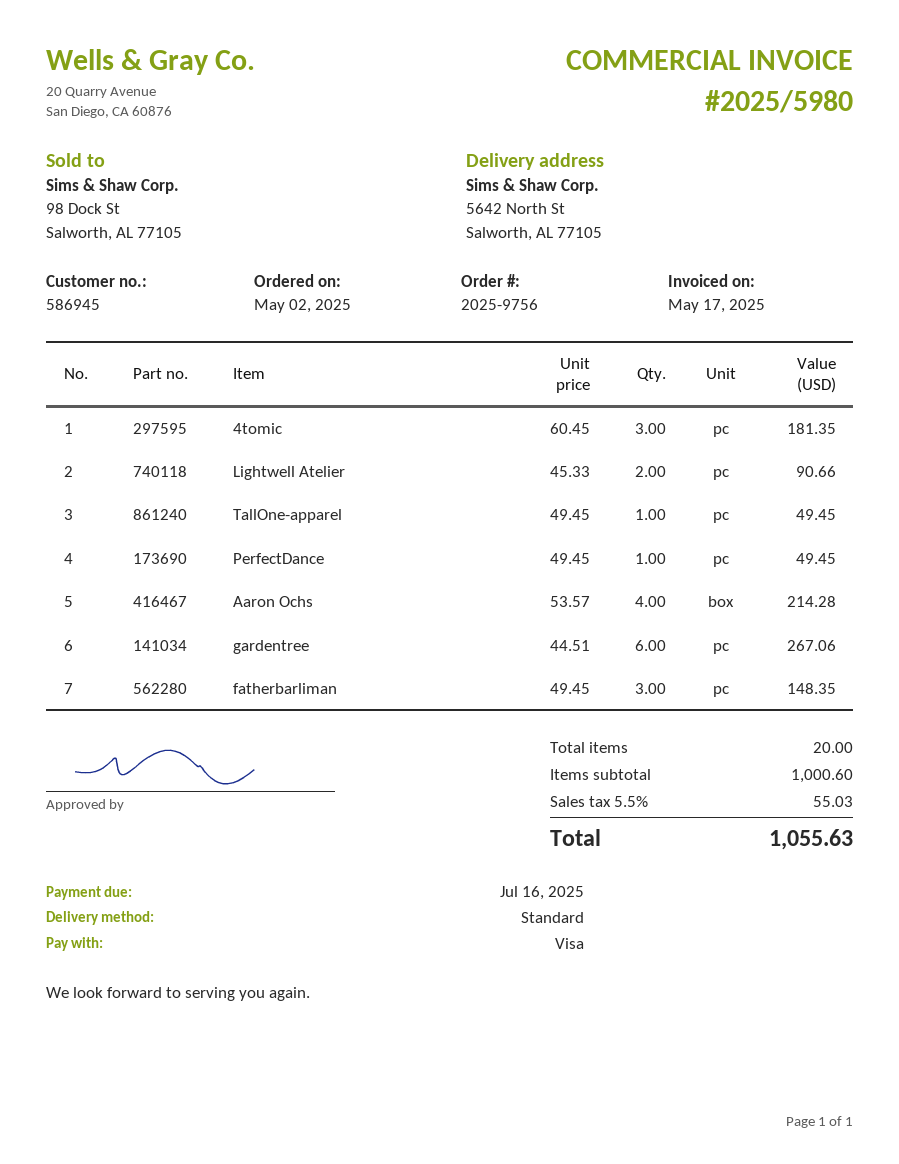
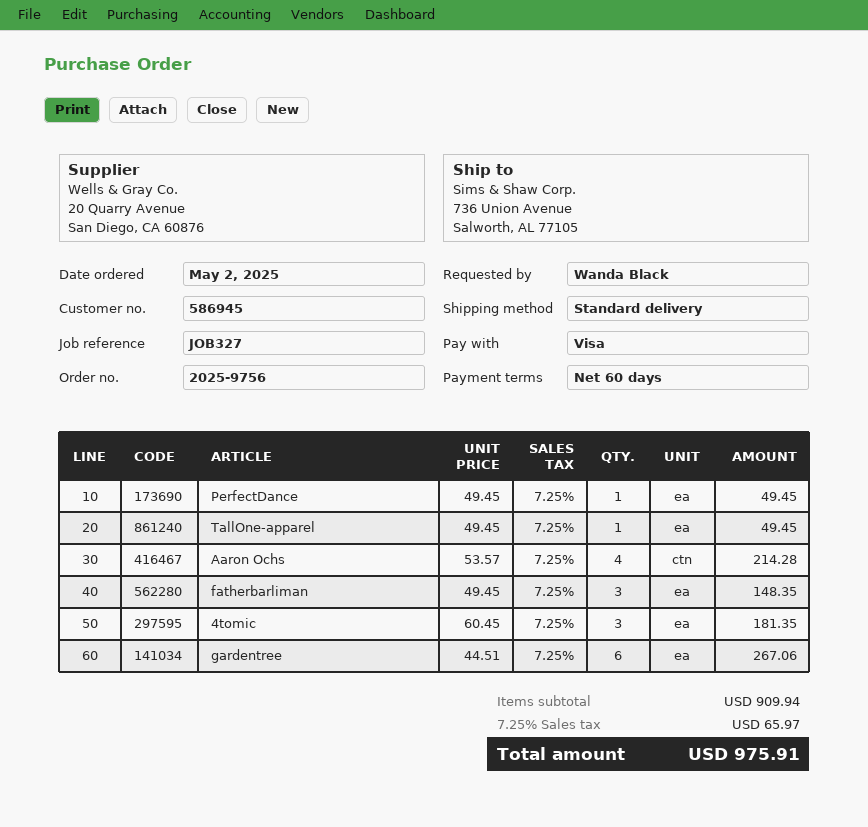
ship to: 5642 North St, Salworth, AL 77105 -> 736 Union Avenue, Salworth, AL 77105
Lightwell Atelier: 2 x 45.33 = 90.66 -> none
subtotal: 1000.60 -> 909.94
tax: 5.5% = 55.03 -> 7.25% = 65.97
total: 1055.63 -> 975.91

